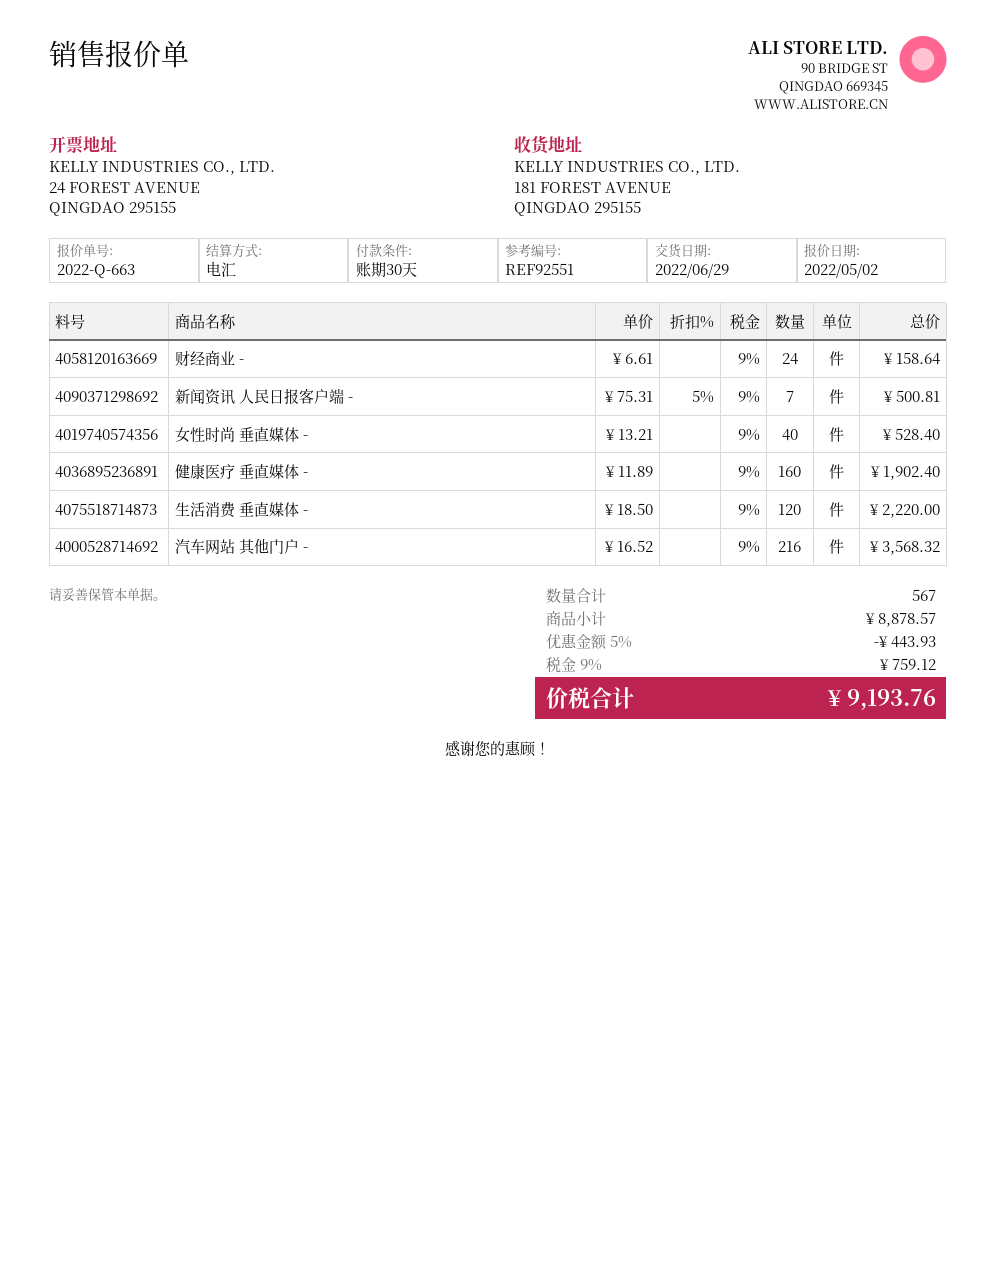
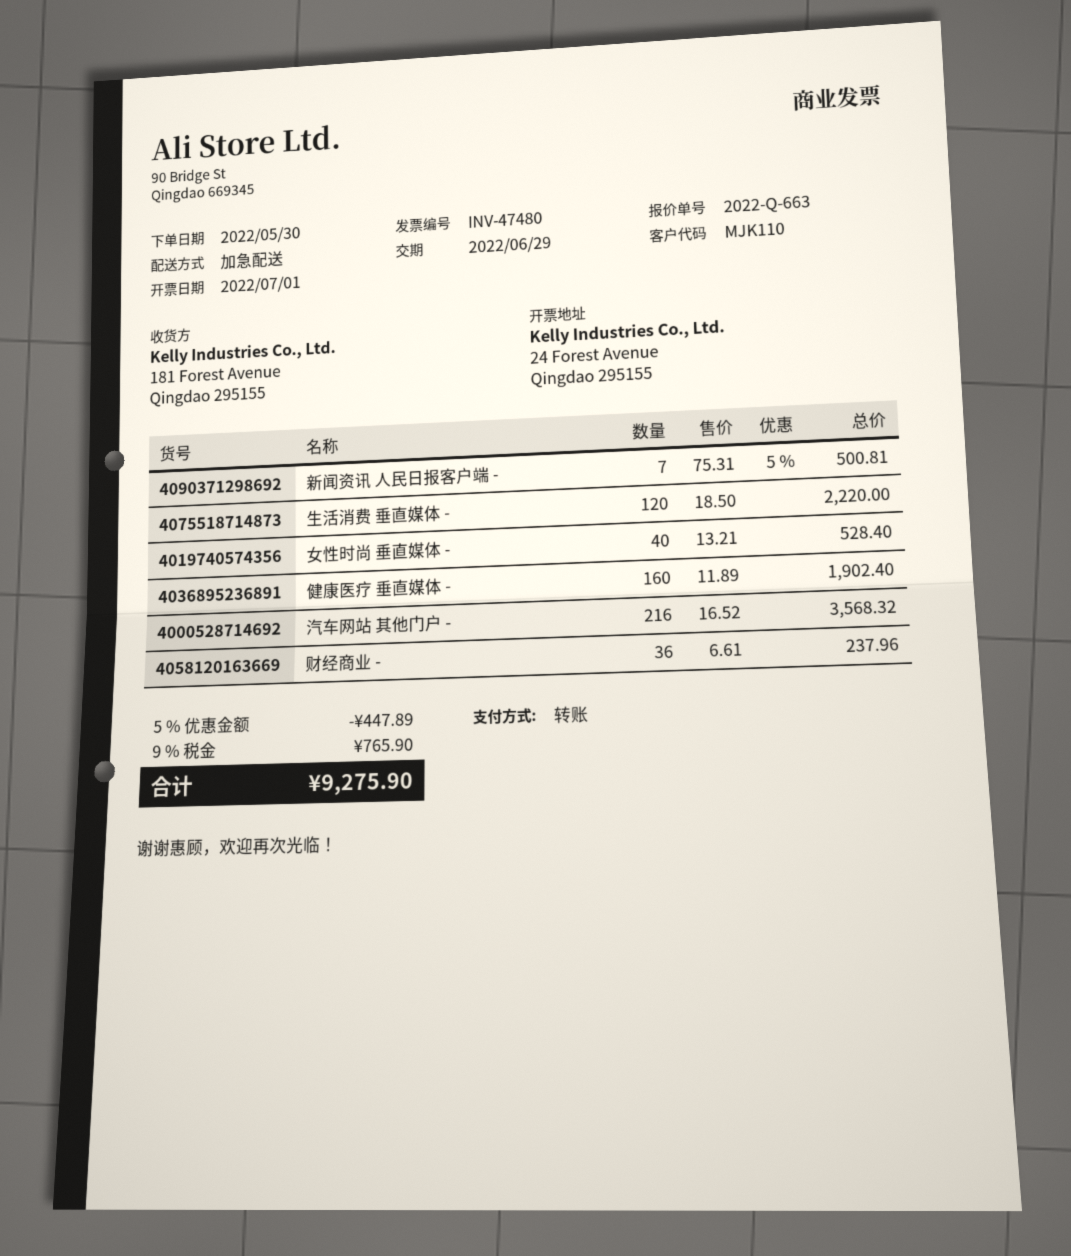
财经商业 -: 24 x 6.61 = 158.64 -> 36 x 6.61 = 237.96
discount: 5% = 443.93 -> 5% = 447.89
tax: 9% = 759.12 -> 9% = 765.90
total: 9193.76 -> 9275.90

